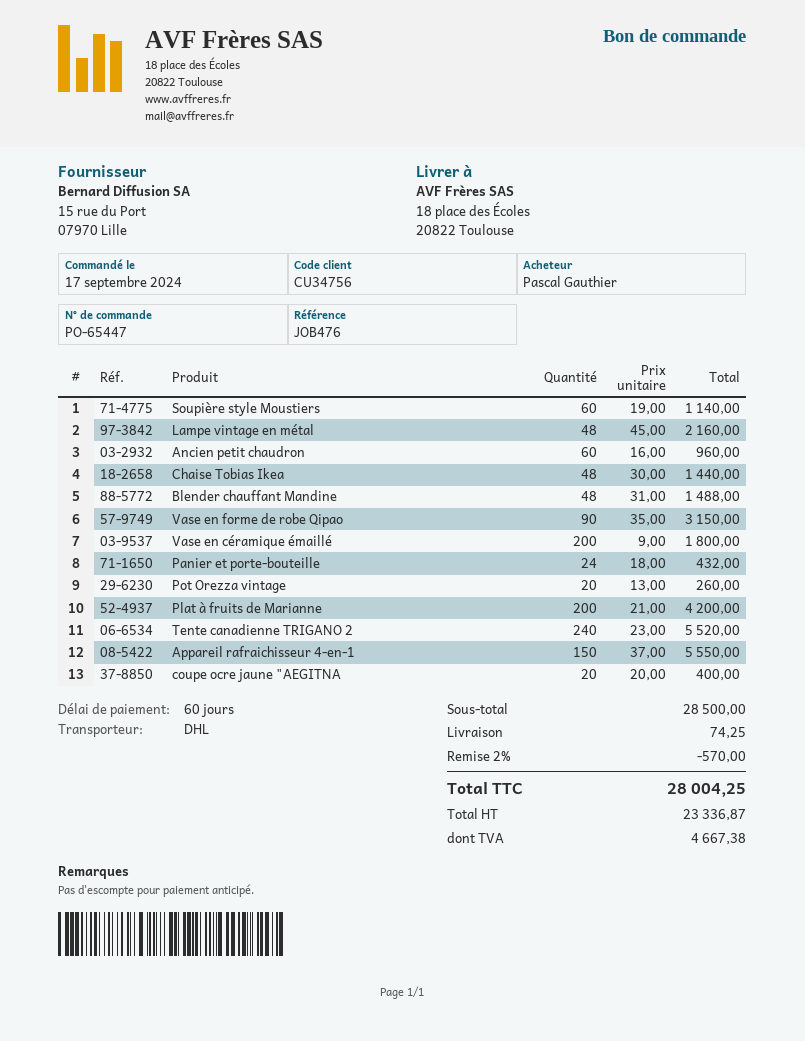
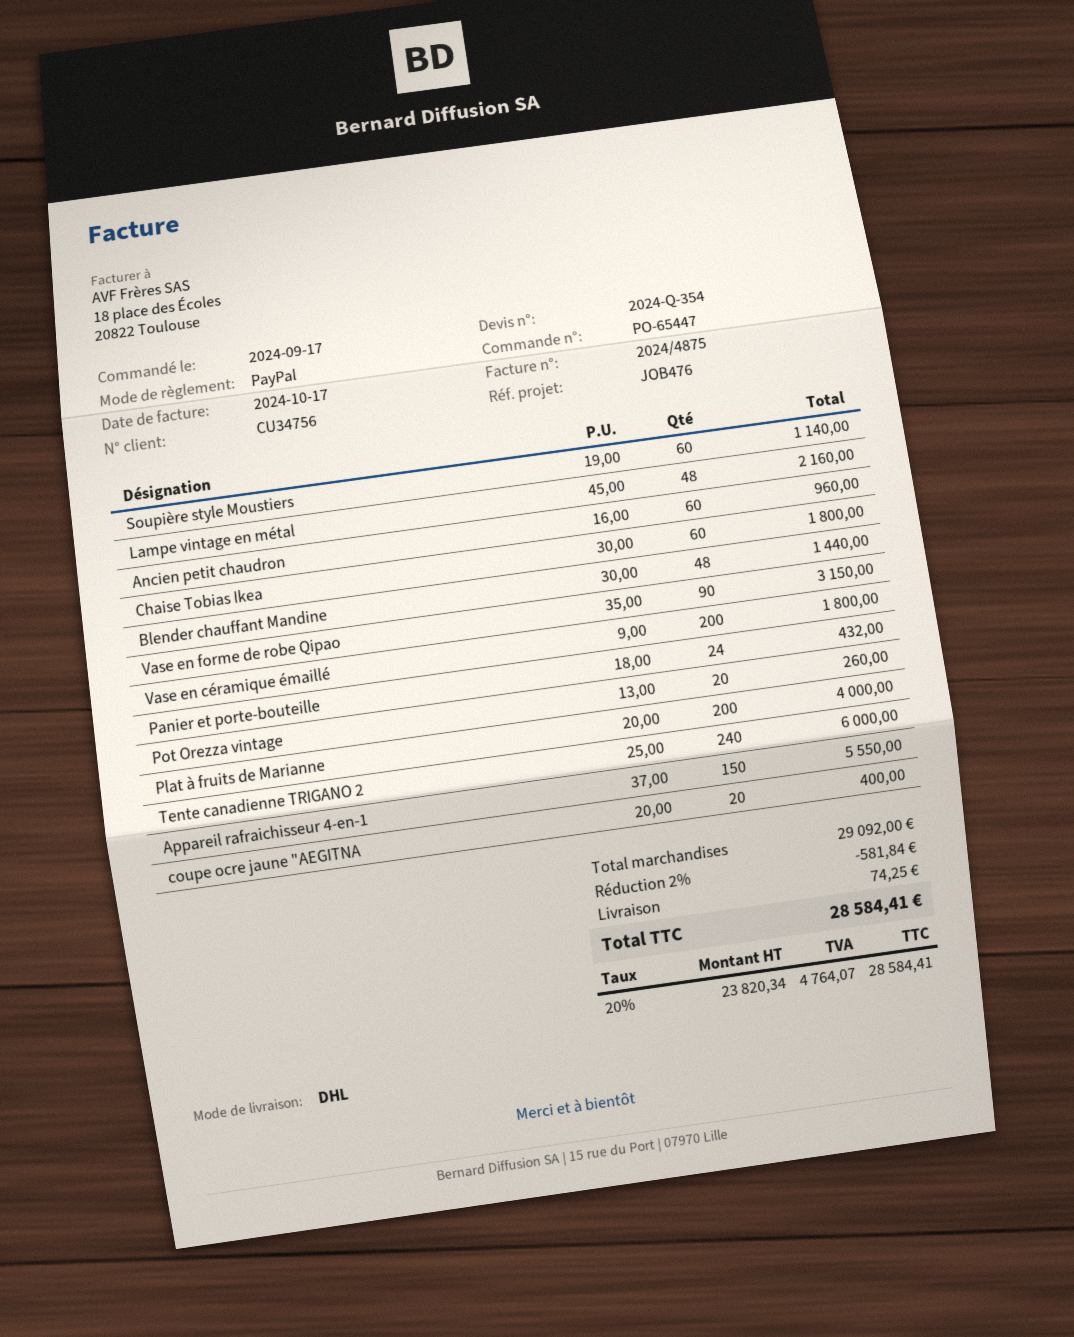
Chaise Tobias Ikea: 48 x 30.00 = 1440.00 -> 60 x 30.00 = 1800.00
Blender chauffant Mandine: 48 x 31.00 = 1488.00 -> 48 x 30.00 = 1440.00
Plat à fruits de Marianne: 200 x 21.00 = 4200.00 -> 200 x 20.00 = 4000.00
Tente canadienne TRIGANO 2: 240 x 23.00 = 5520.00 -> 240 x 25.00 = 6000.00
subtotal: 28500.00 -> 29092.00
discount: 2% = 570.00 -> 2% = 581.84
net: 23336.87 -> 23820.34
tax: 4667.38 -> 4764.07
total: 28004.25 -> 28584.41

